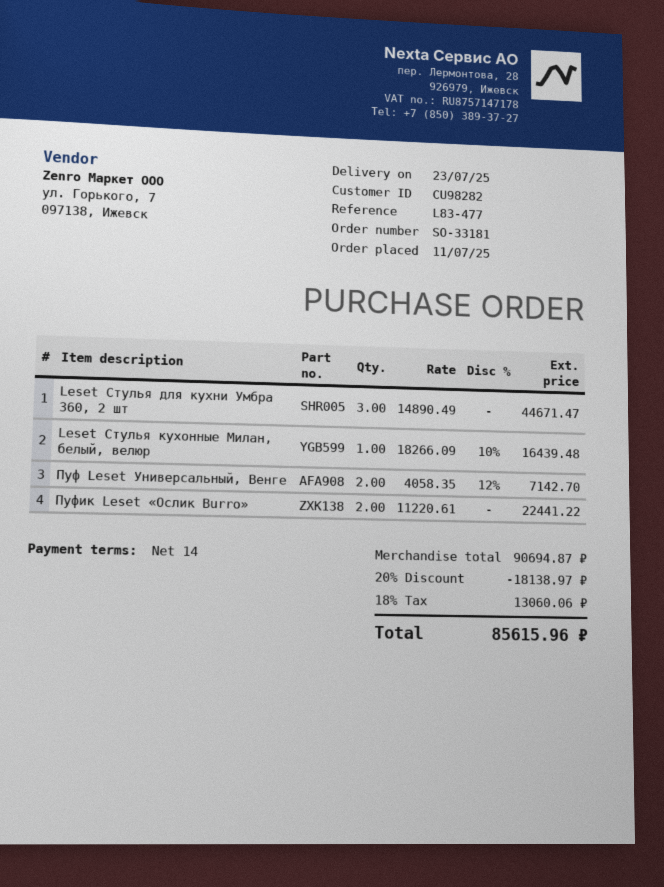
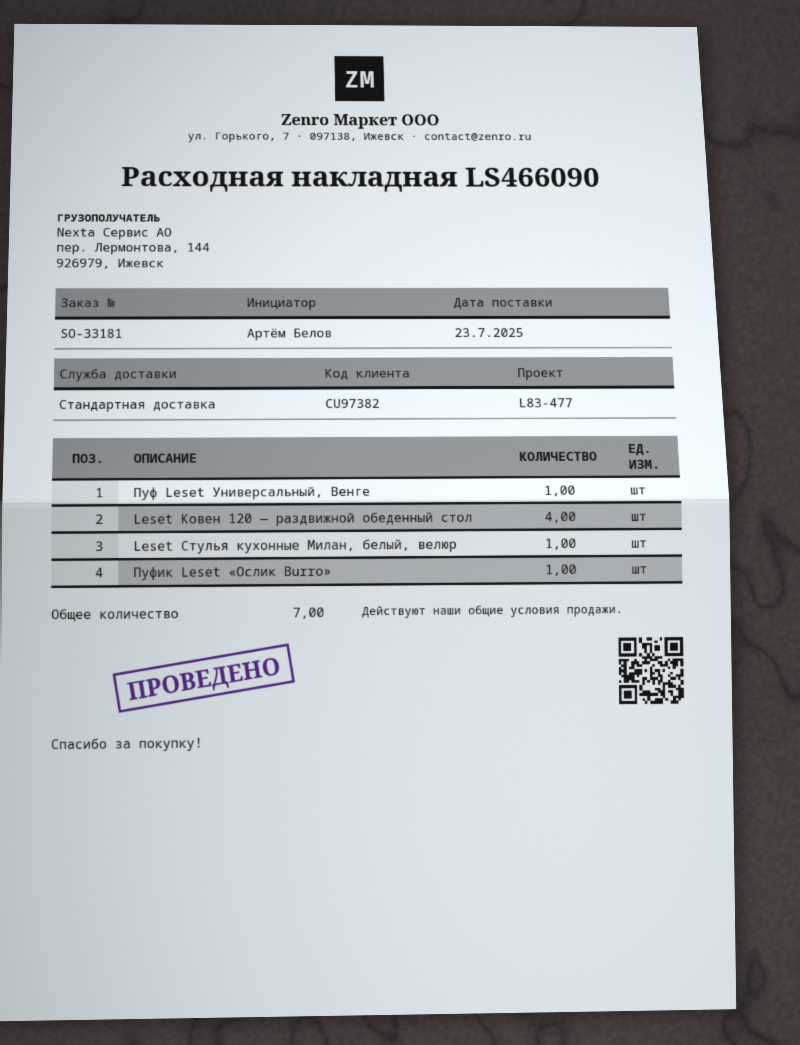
customer number: CU98282 -> CU97382
Leset Стулья для кухни Умбра 360, 2 шт: 3 -> none
Пуф Leset Универсальный, Венге: 2 -> 1
Пуфик Leset «Ослик Burro»: 2 -> 1
Leset Ковен 120 — раздвижной обеденный стол: none -> 4

